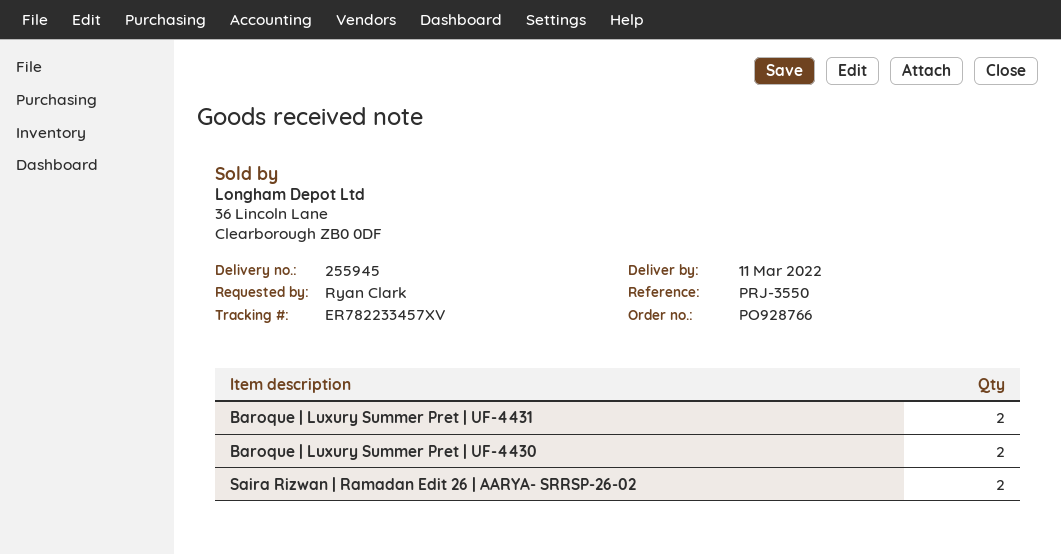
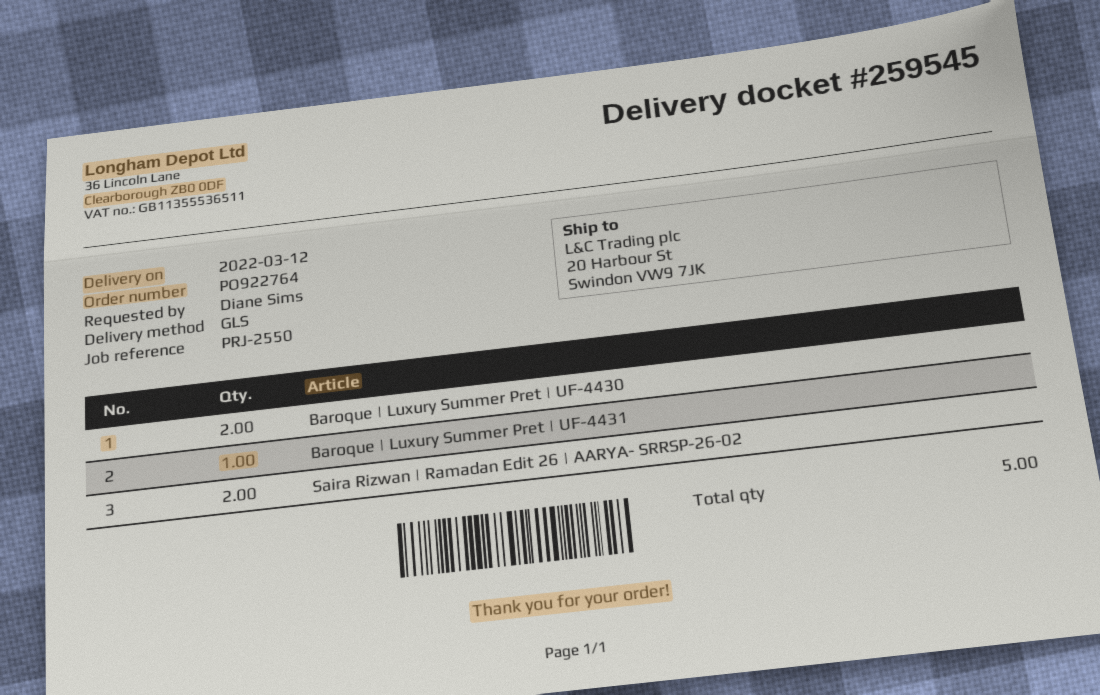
order number: PO928766 -> PO922764
delivery note number: 255945 -> 259545
delivery date: 2022-03-11 -> 2022-03-12
reference: PRJ-3550 -> PRJ-2550
ordered by: Ryan Clark -> Diane Sims
Baroque | Luxury Summer Pret | UF-4431: 2 -> 1

